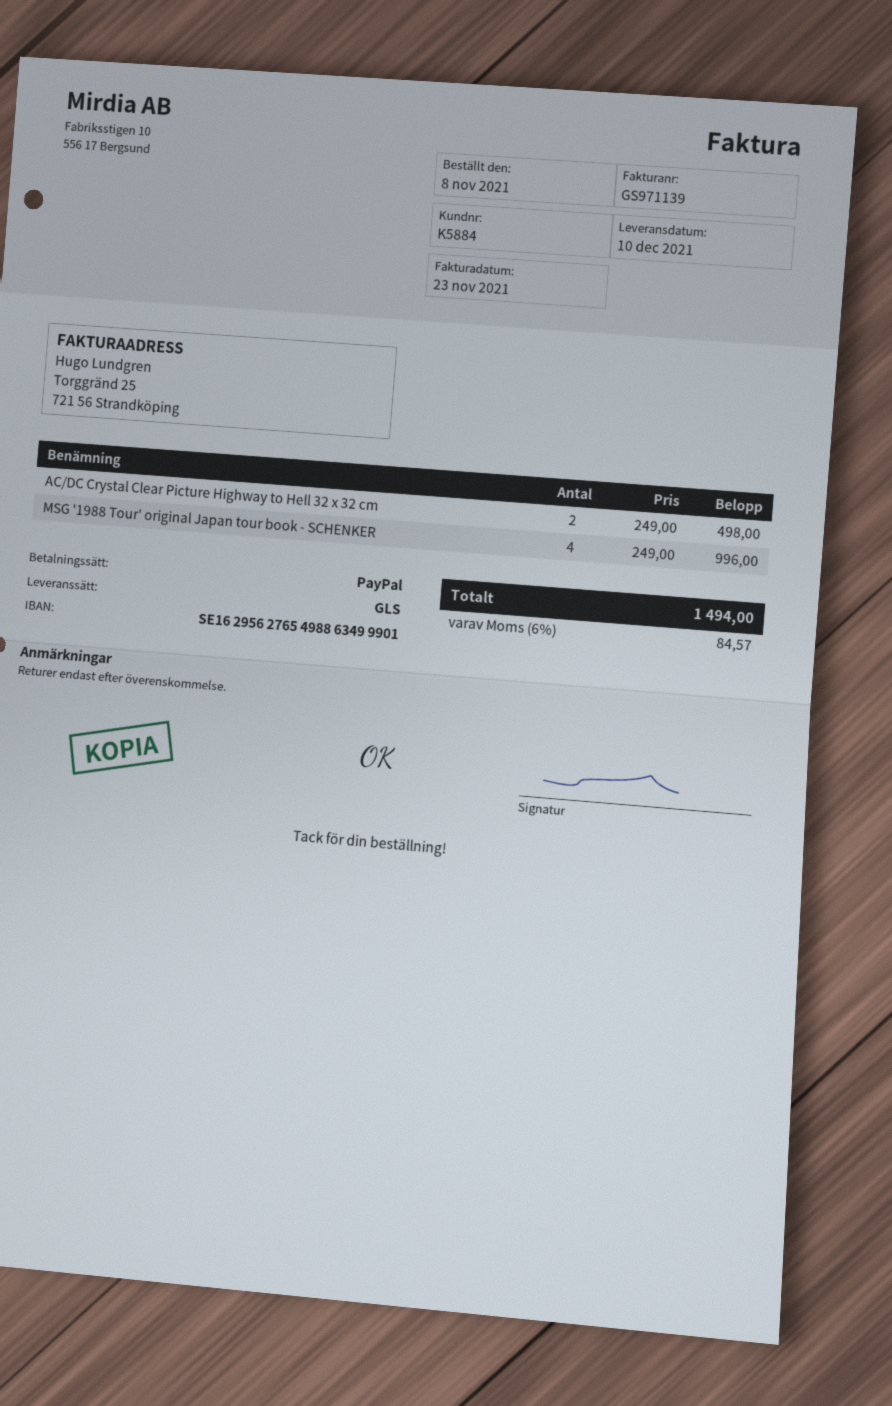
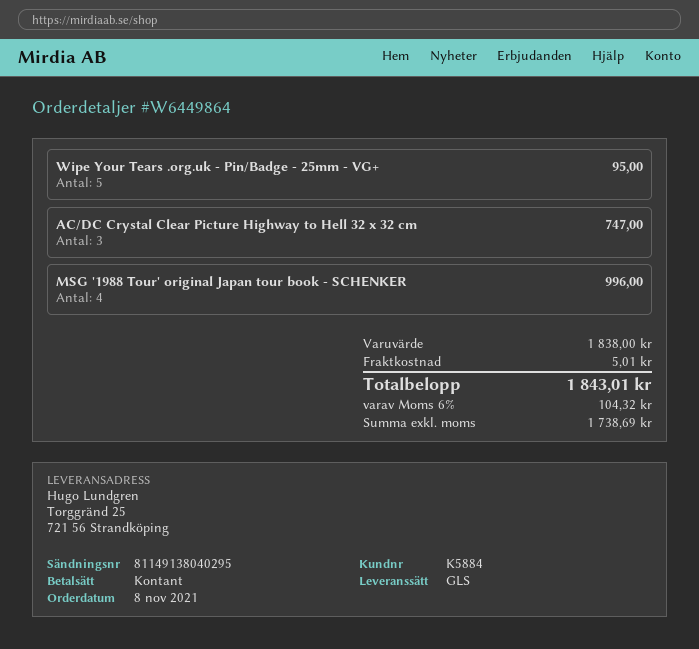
payment method: PayPal -> cash
AC/DC Crystal Clear Picture Highway to Hell 32 x 32 cm: 2 for 498.00 -> 3 for 747.00
Wipe Your Tears .org.uk - Pin/Badge - 25mm - VG+: none -> 5 for 95.00
shipping: none -> 5.01
tax: 6% = 84.57 -> 6% = 104.32
total: 1494.00 -> 1843.01

